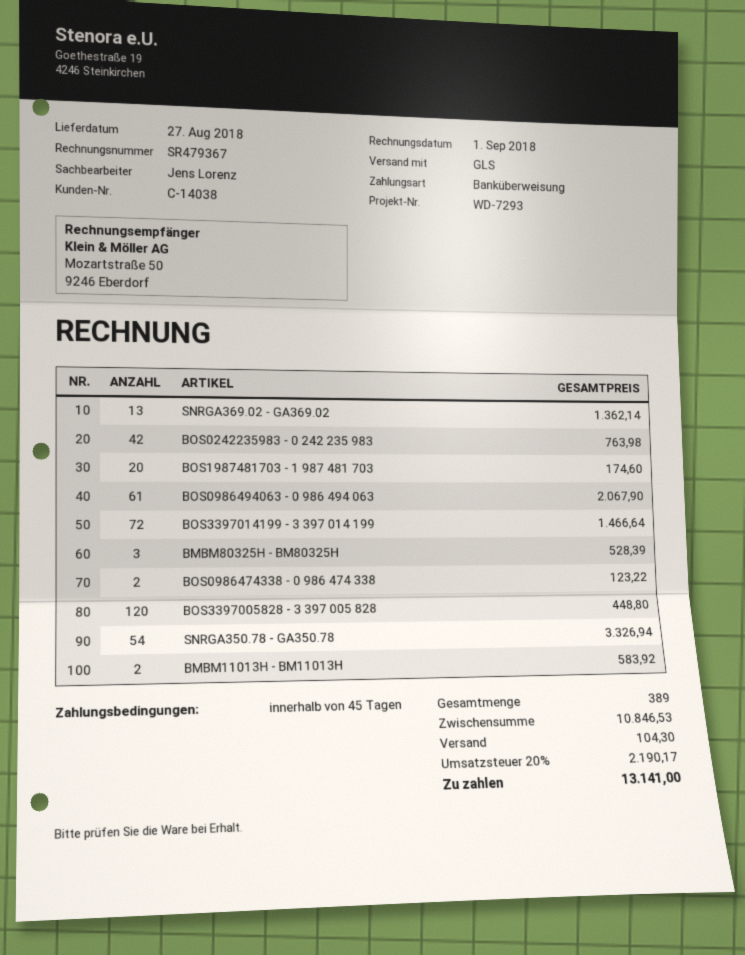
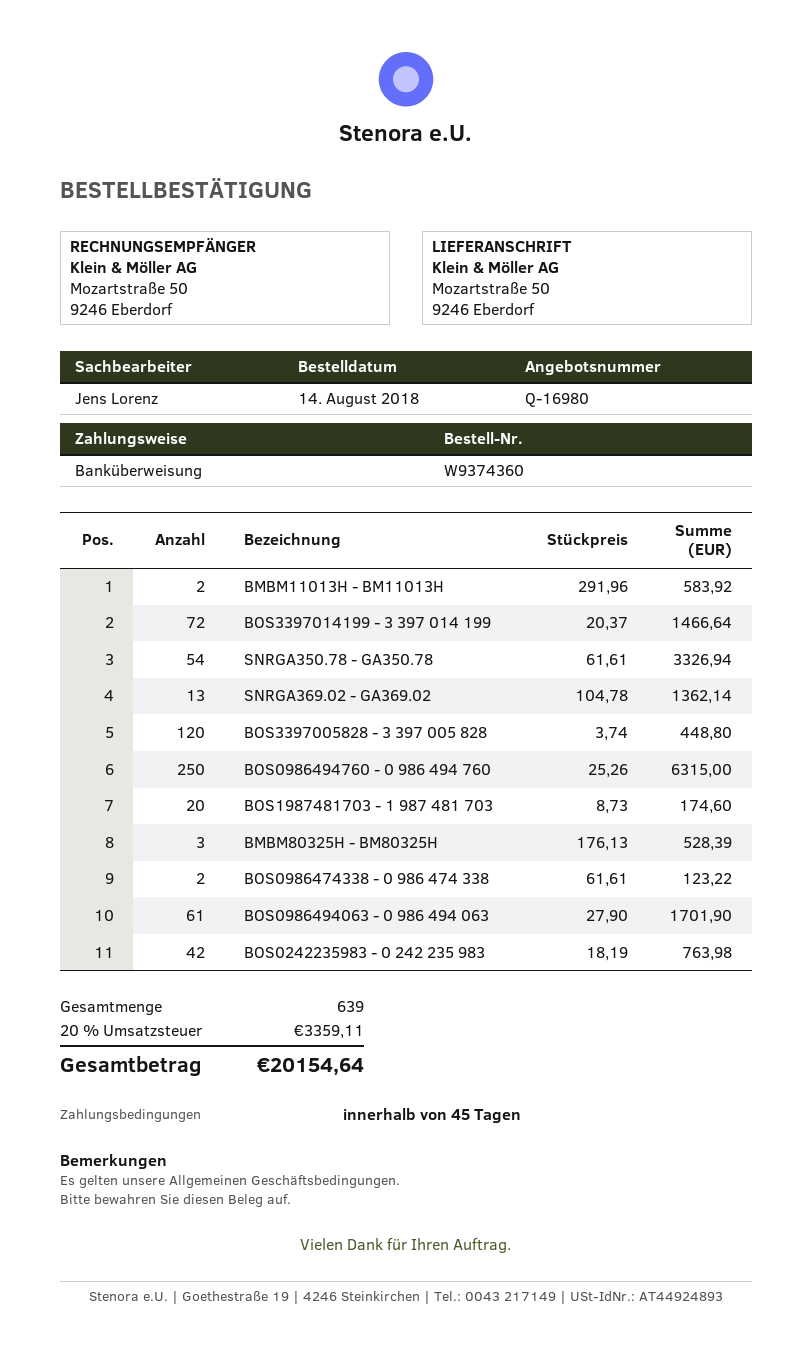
BOS0986494063 - 0 986 494 063: 61 for 2067.90 -> 61 for 1701.90
BOS0986494760 - 0 986 494 760: none -> 250 for 6315.00
total quantity: 389 -> 639
shipping: 104.30 -> none
tax: 20% = 2190.17 -> 20% = 3359.11
total: 13141.00 -> 20154.64

